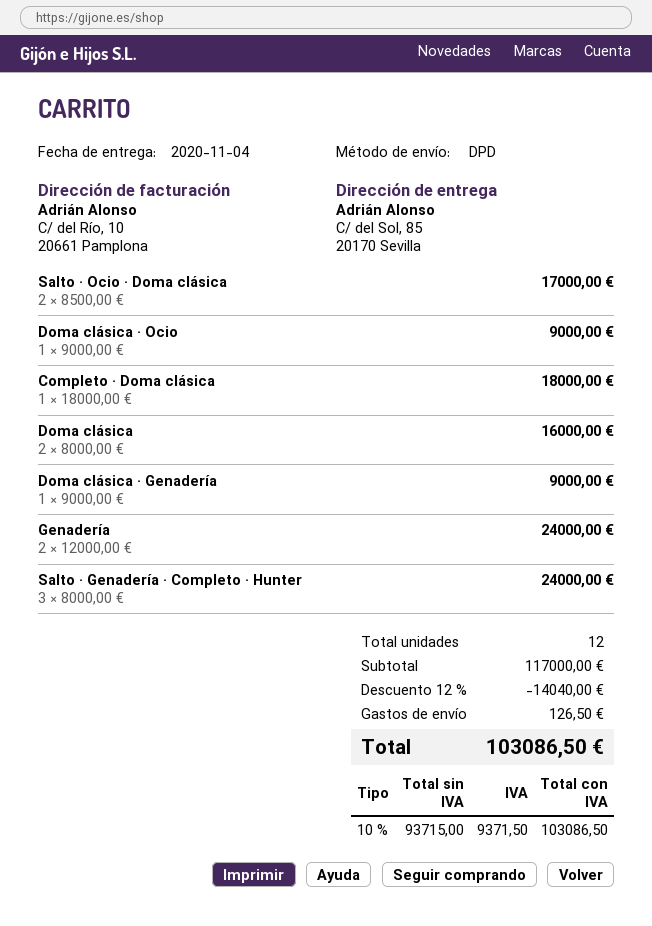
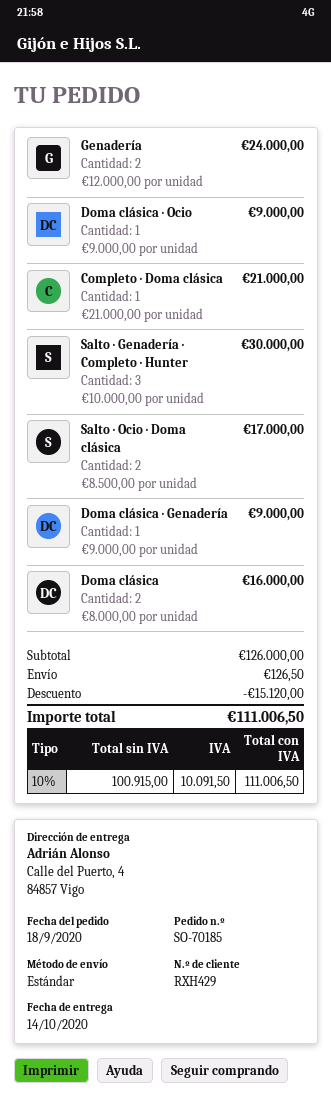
delivery date: 2020-11-04 -> 2020-10-14
shipping method: DPD -> standard
ship to: C/ del Sol, 85, 20170 Sevilla -> Calle del Puerto, 4, 84857 Vigo
Completo · Doma clásica: 1 x 18000.00 = 18000.00 -> 1 x 21000.00 = 21000.00
Salto · Genadería · Completo · Hunter: 3 x 8000.00 = 24000.00 -> 3 x 10000.00 = 30000.00
subtotal: 117000.00 -> 126000.00
discount: 14040.00 -> 15120.00
net: 93715.00 -> 100915.00
tax: 10% = 9371.50 -> 10% = 10091.50
total: 103086.50 -> 111006.50

